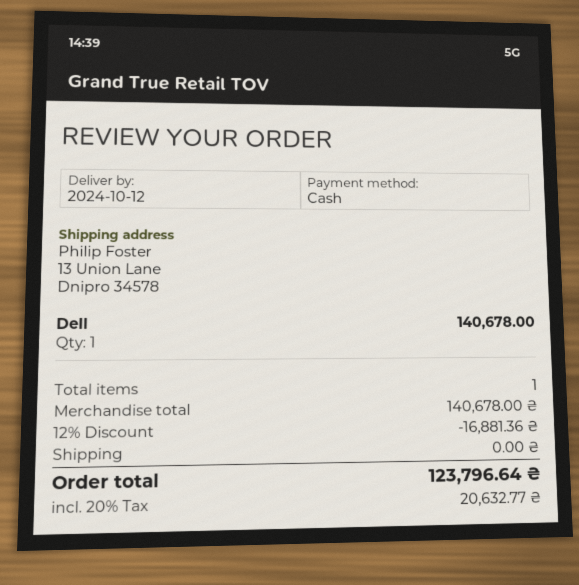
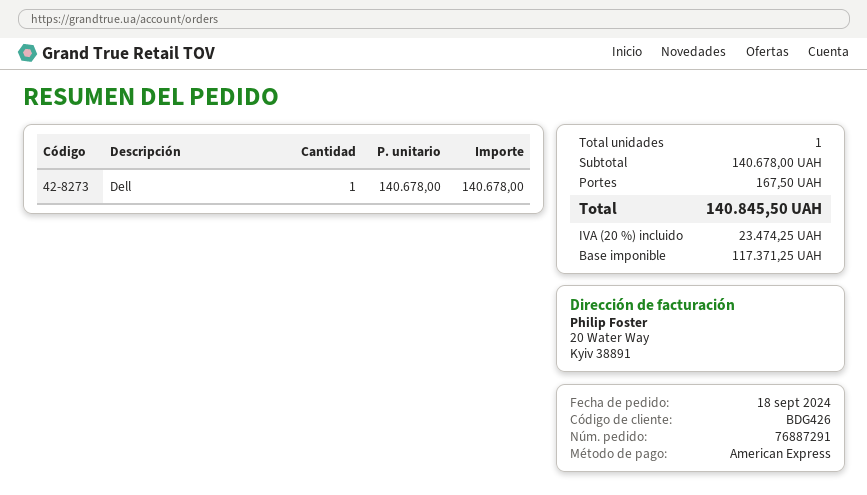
payment method: cash -> American Express
discount: 12% = 16881.36 -> none
shipping: 0.00 -> 167.50
tax: 20% = 20632.77 -> 20% = 23474.25
total: 123796.64 -> 140845.50

